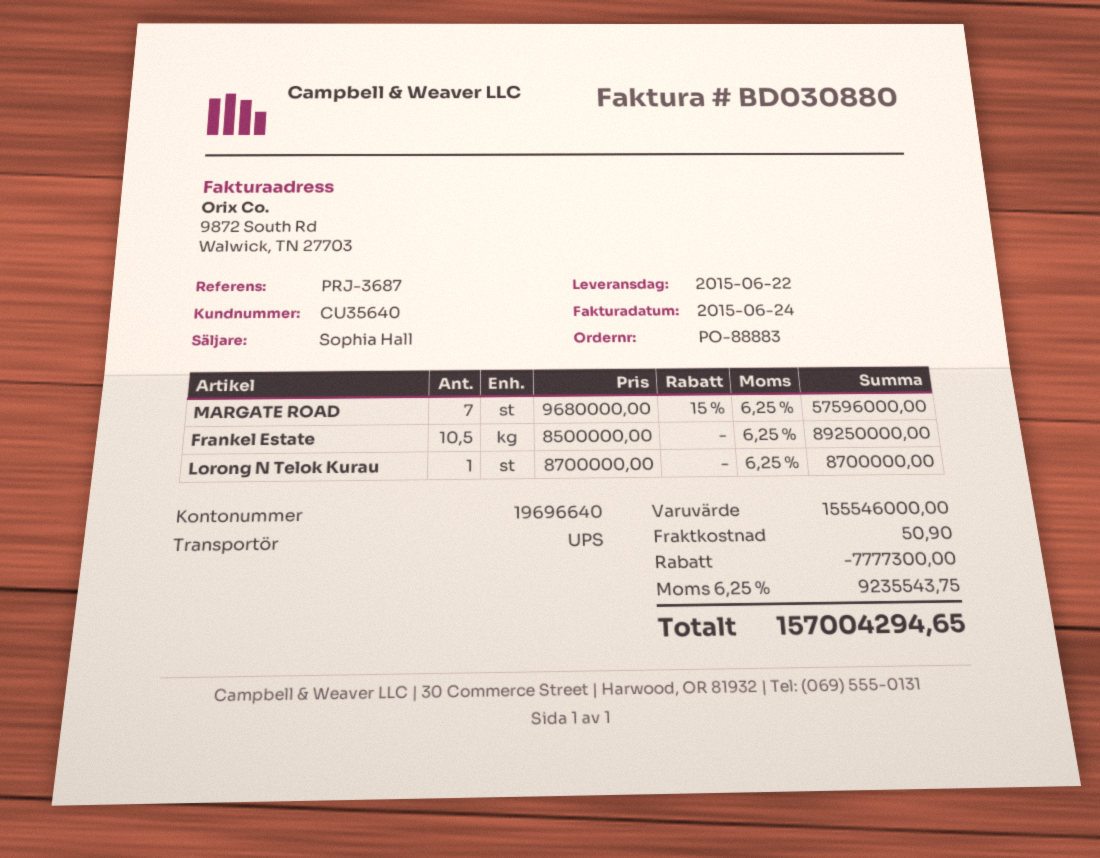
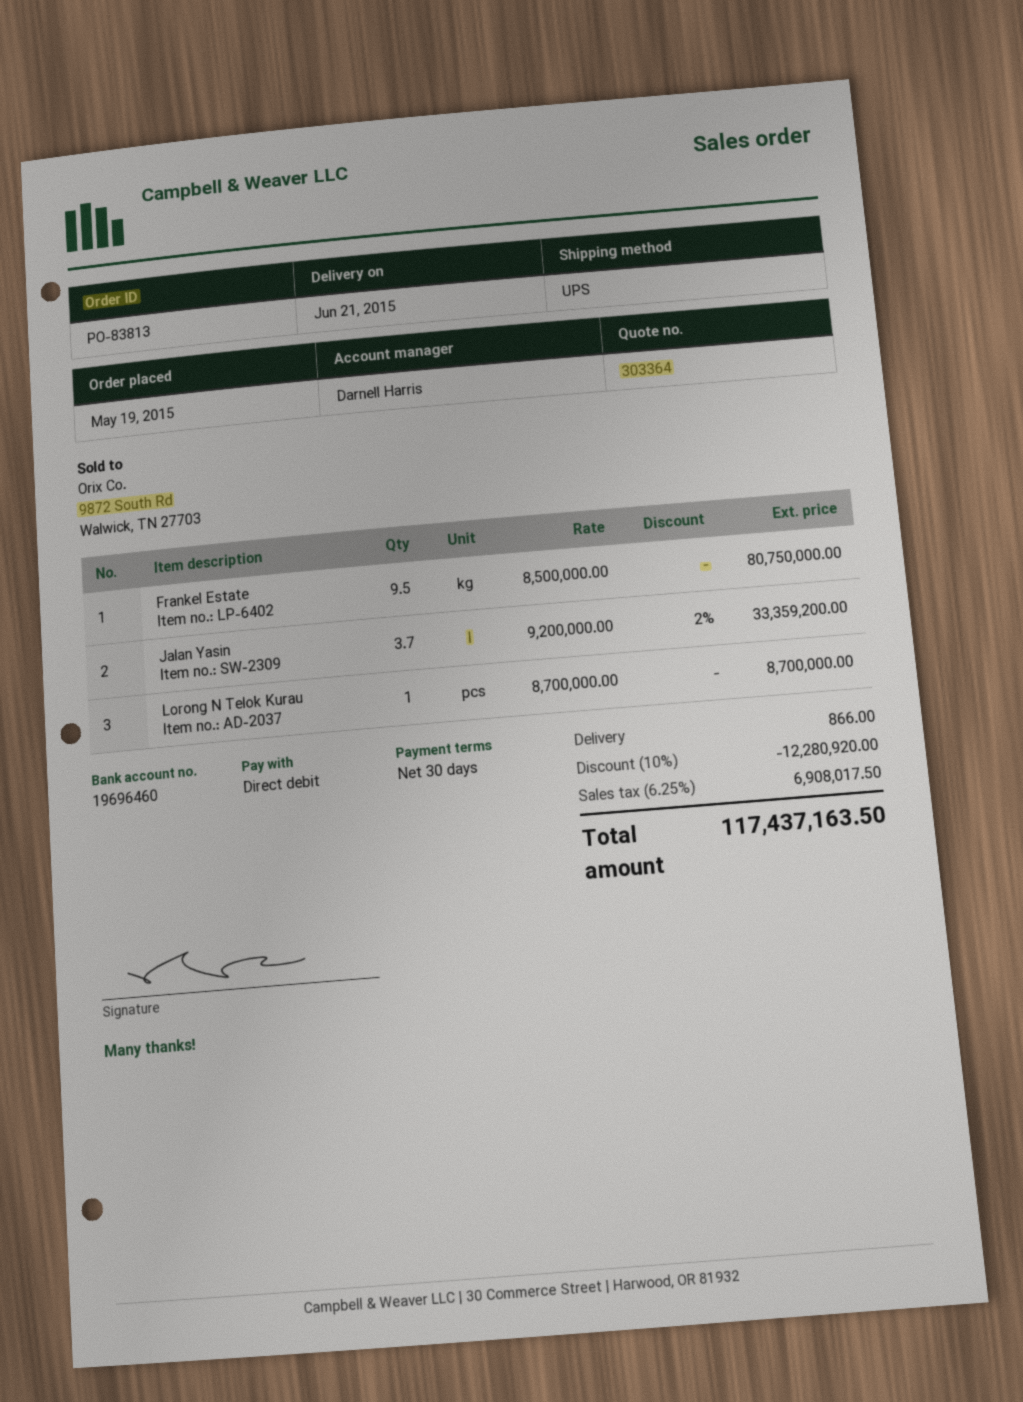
order number: PO-88883 -> PO-83813
delivery date: 2015-06-22 -> 2015-06-21
sales rep: Sophia Hall -> Darnell Harris
bank account: 19696640 -> 19696460
MARGATE ROAD: 7 x 9680000.00 - 15% = 57596000.00 -> none
Frankel Estate: 10.5 x 8500000.00 = 89250000.00 -> 9.5 x 8500000.00 = 80750000.00
Jalan Yasin: none -> 3.7 x 9200000.00 - 2% = 33359200.00
discount: 7777300.00 -> 12280920.00
shipping: 50.90 -> 866.00
tax: 6.25% = 9235543.75 -> 6.25% = 6908017.50
total: 157004294.65 -> 117437163.50

